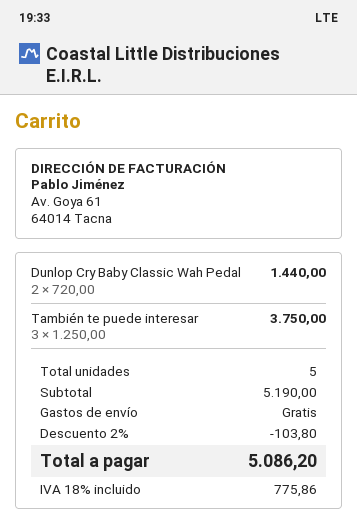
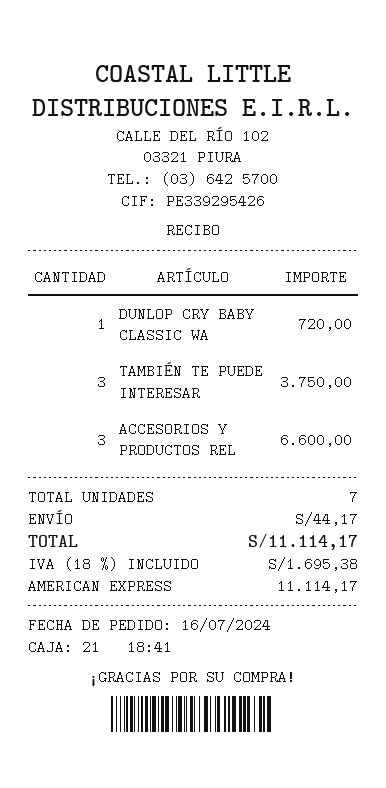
Dunlop Cry Baby Classic Wah Pedal: 2 for 1440.00 -> 1 for 720.00
ACCESORIOS Y PRODUCTOS REL: none -> 3 for 6600.00
total quantity: 5 -> 7
discount: 2% = 103.80 -> none
shipping: 0.00 -> 44.17
tax: 18% = 775.86 -> 18% = 1695.38
total: 5086.20 -> 11114.17

